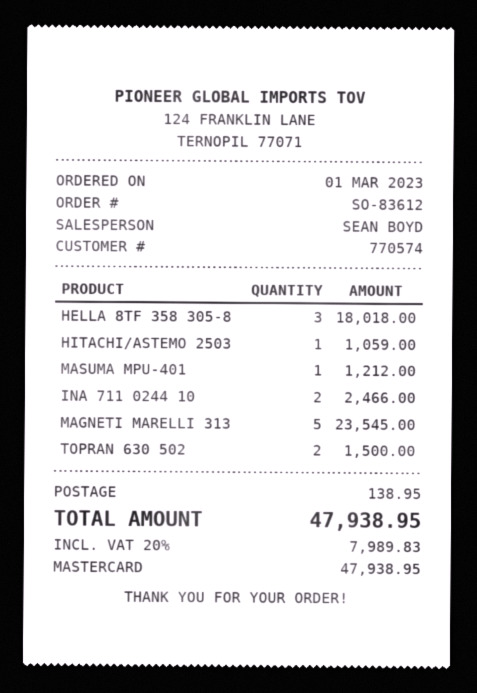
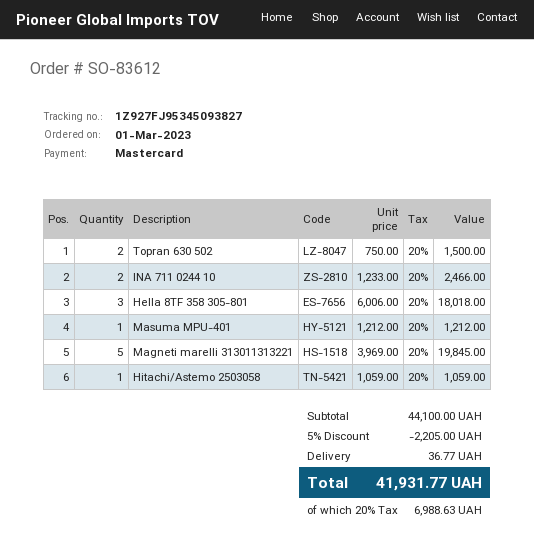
MAGNETI MARELLI 313: 5 for 23545.00 -> 5 for 19845.00
discount: none -> 5% = 2205.00
shipping: 138.95 -> 36.77
tax: 20% = 7989.83 -> 20% = 6988.63
total: 47938.95 -> 41931.77

